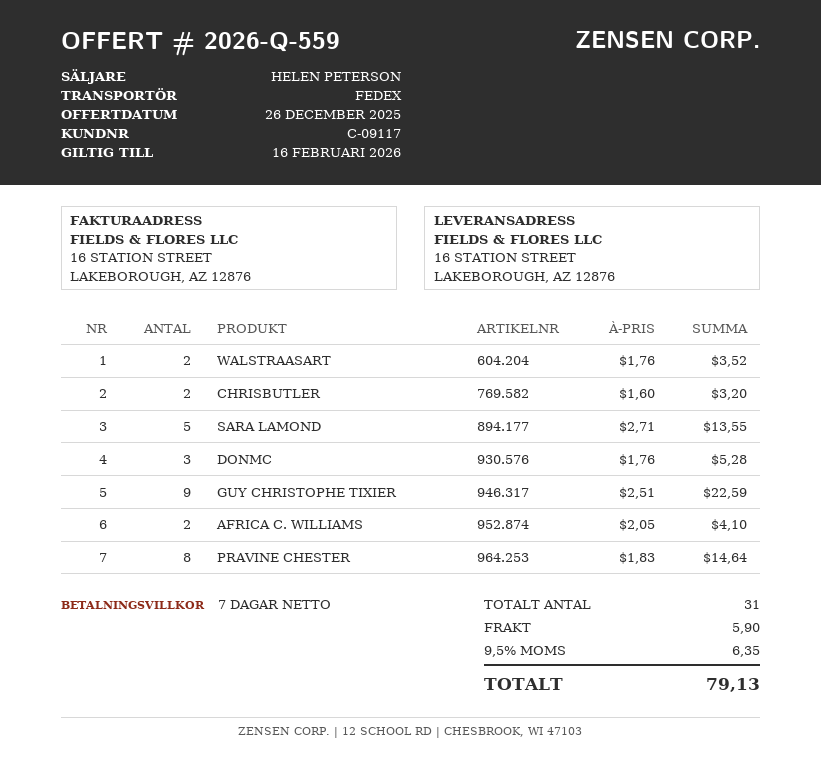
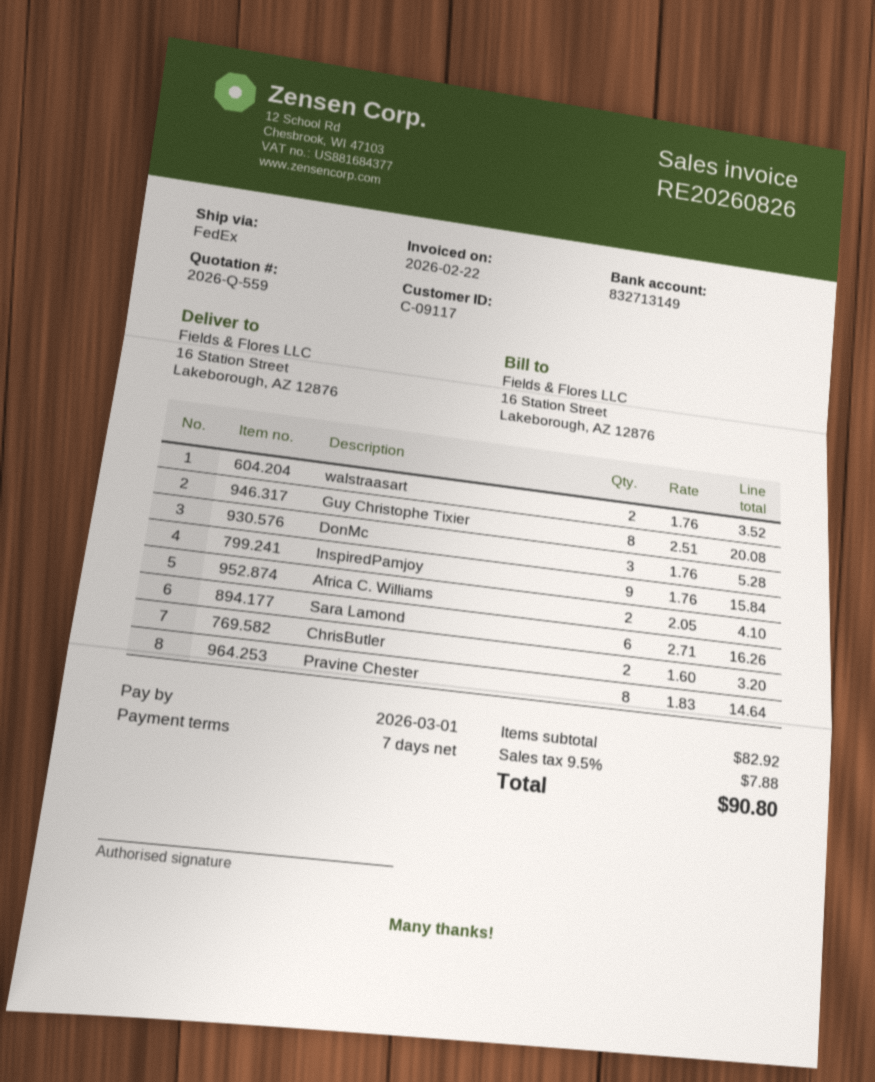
SARA LAMOND: 5 x 2.71 = 13.55 -> 6 x 2.71 = 16.26
GUY CHRISTOPHE TIXIER: 9 x 2.51 = 22.59 -> 8 x 2.51 = 20.08
InspiredPamjoy: none -> 9 x 1.76 = 15.84
shipping: 5.90 -> none
tax: 9.5% = 6.35 -> 9.5% = 7.88
total: 79.13 -> 90.80

